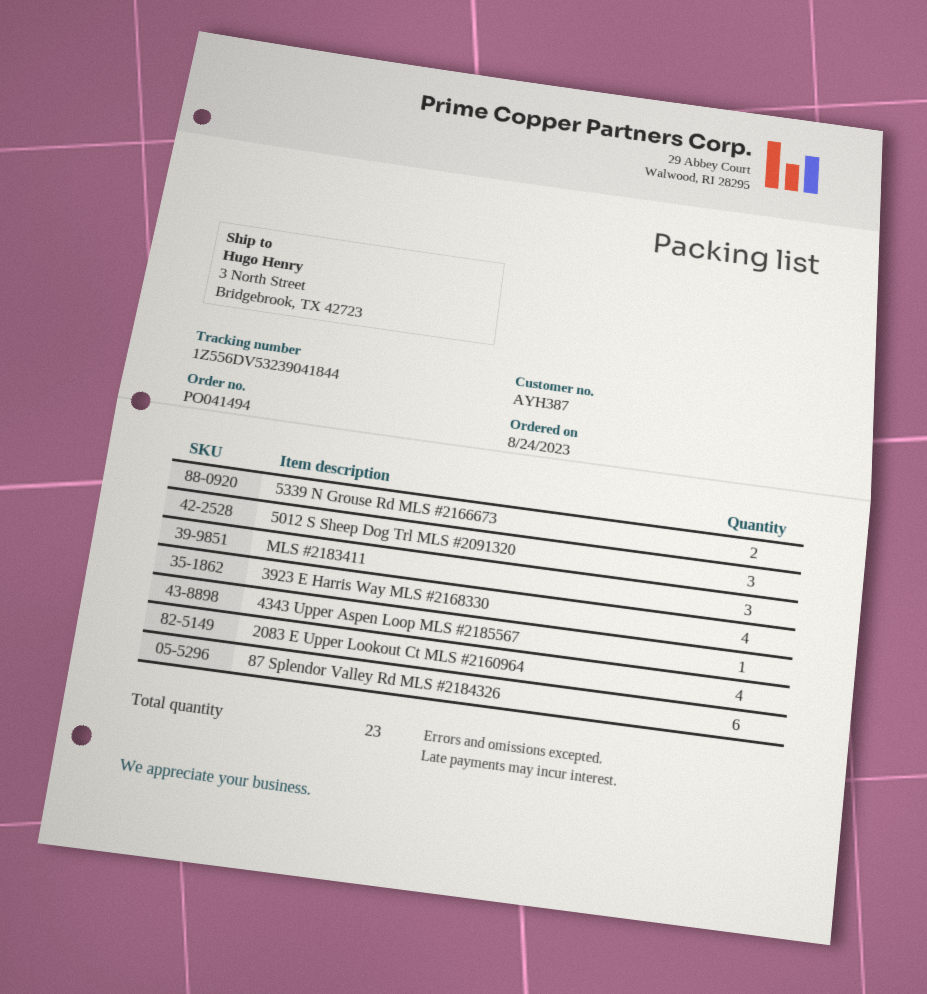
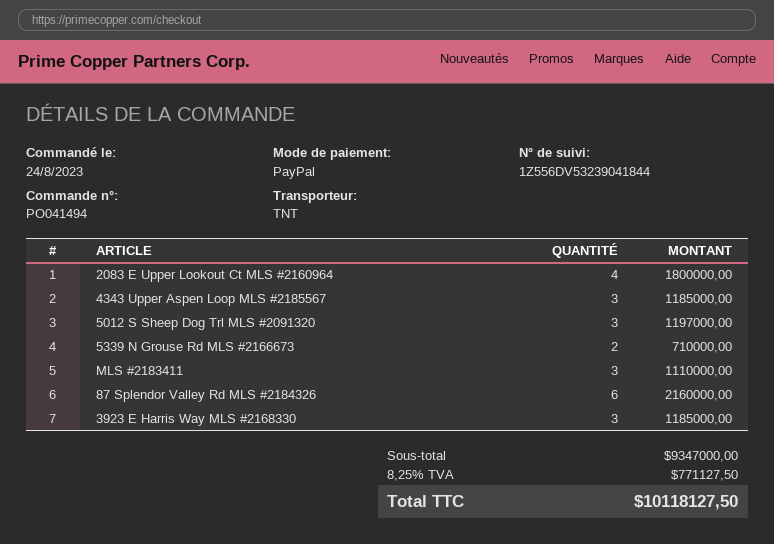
3923 E Harris Way MLS #2168330: 4 -> 3
4343 Upper Aspen Loop MLS #2185567: 1 -> 3

